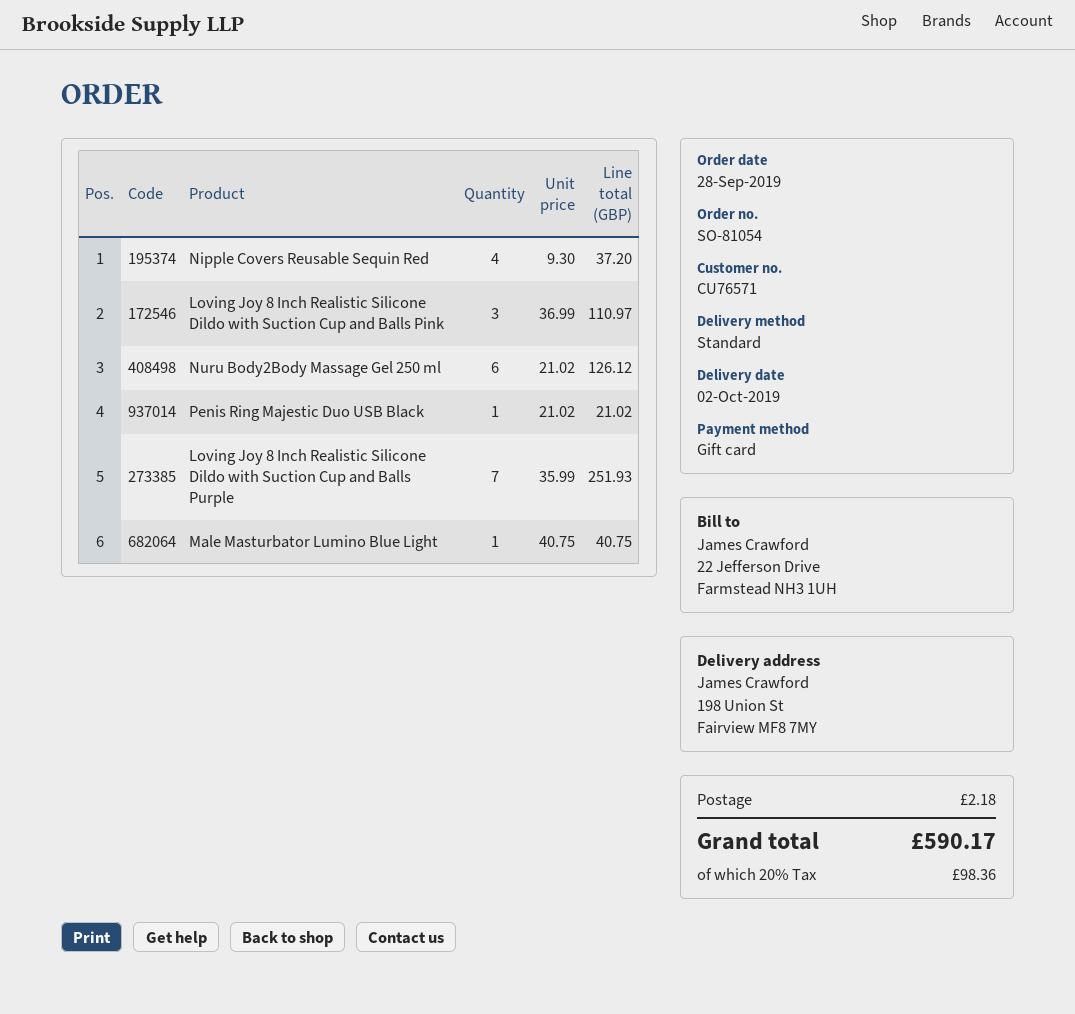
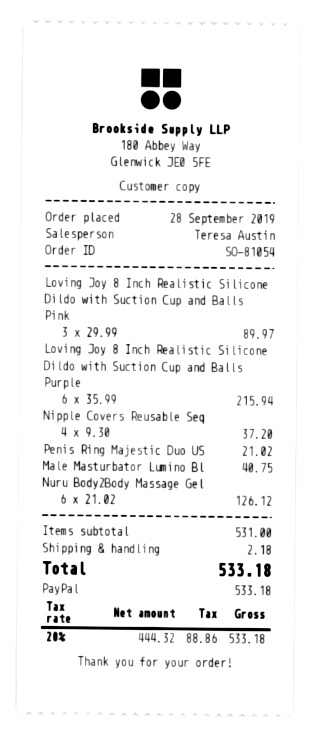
payment method: gift card -> PayPal
Loving Joy 8 Inch Realistic Silicone Dildo with Suction Cup and Balls Pink: 3 x 36.99 = 110.97 -> 3 x 29.99 = 89.97
Loving Joy 8 Inch Realistic Silicone Dildo with Suction Cup and Balls Purple: 7 x 35.99 = 251.93 -> 6 x 35.99 = 215.94
tax: 20% = 98.36 -> 20% = 88.86
total: 590.17 -> 533.18

